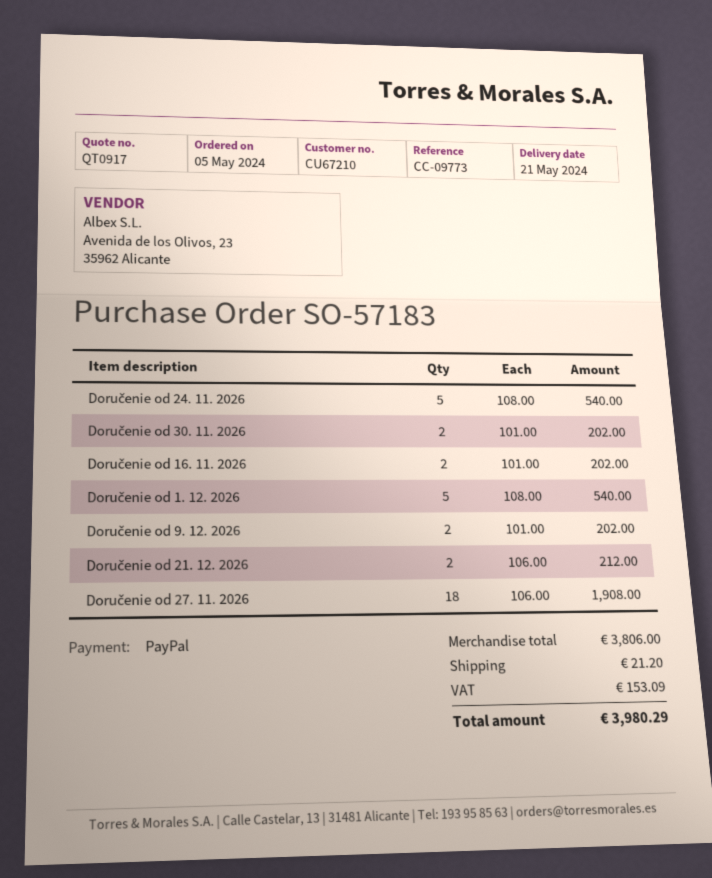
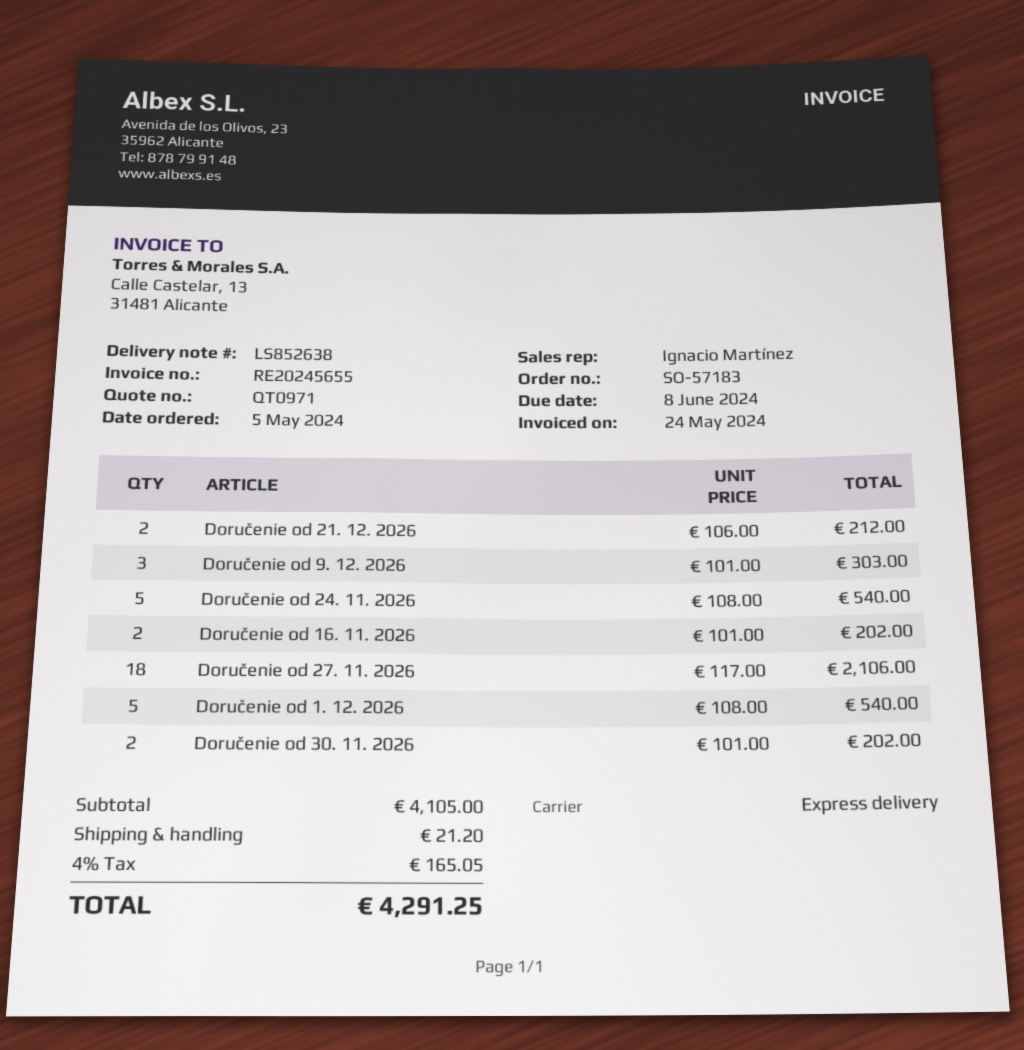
quote number: QT0917 -> QT0971
Doručenie od 9. 12. 2026: 2 x 101.00 = 202.00 -> 3 x 101.00 = 303.00
Doručenie od 27. 11. 2026: 18 x 106.00 = 1908.00 -> 18 x 117.00 = 2106.00
subtotal: 3806.00 -> 4105.00
tax: 153.09 -> 165.05
total: 3980.29 -> 4291.25

